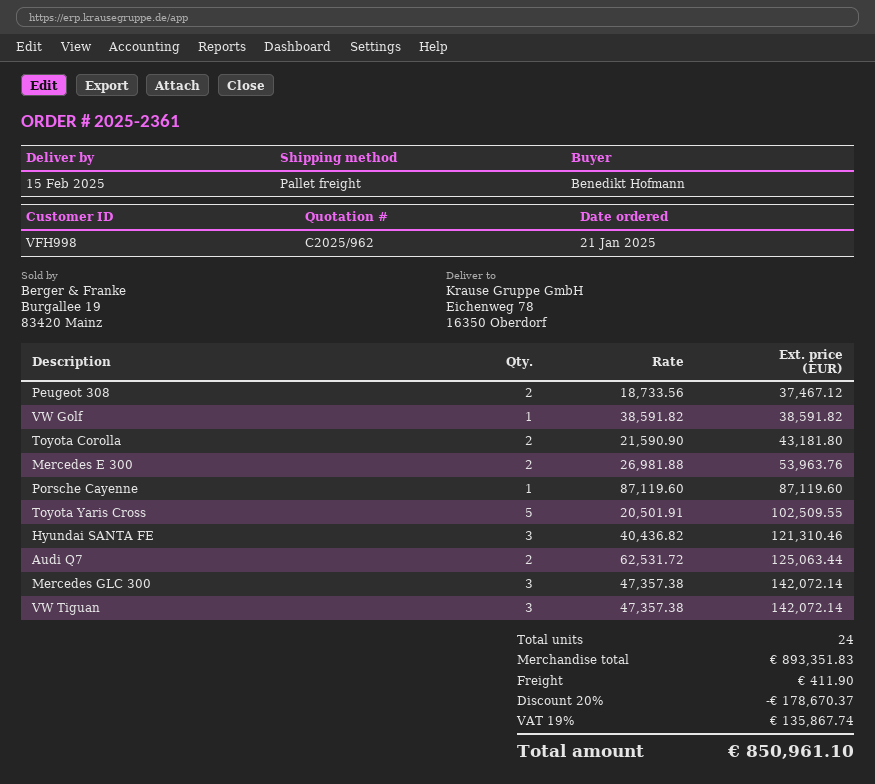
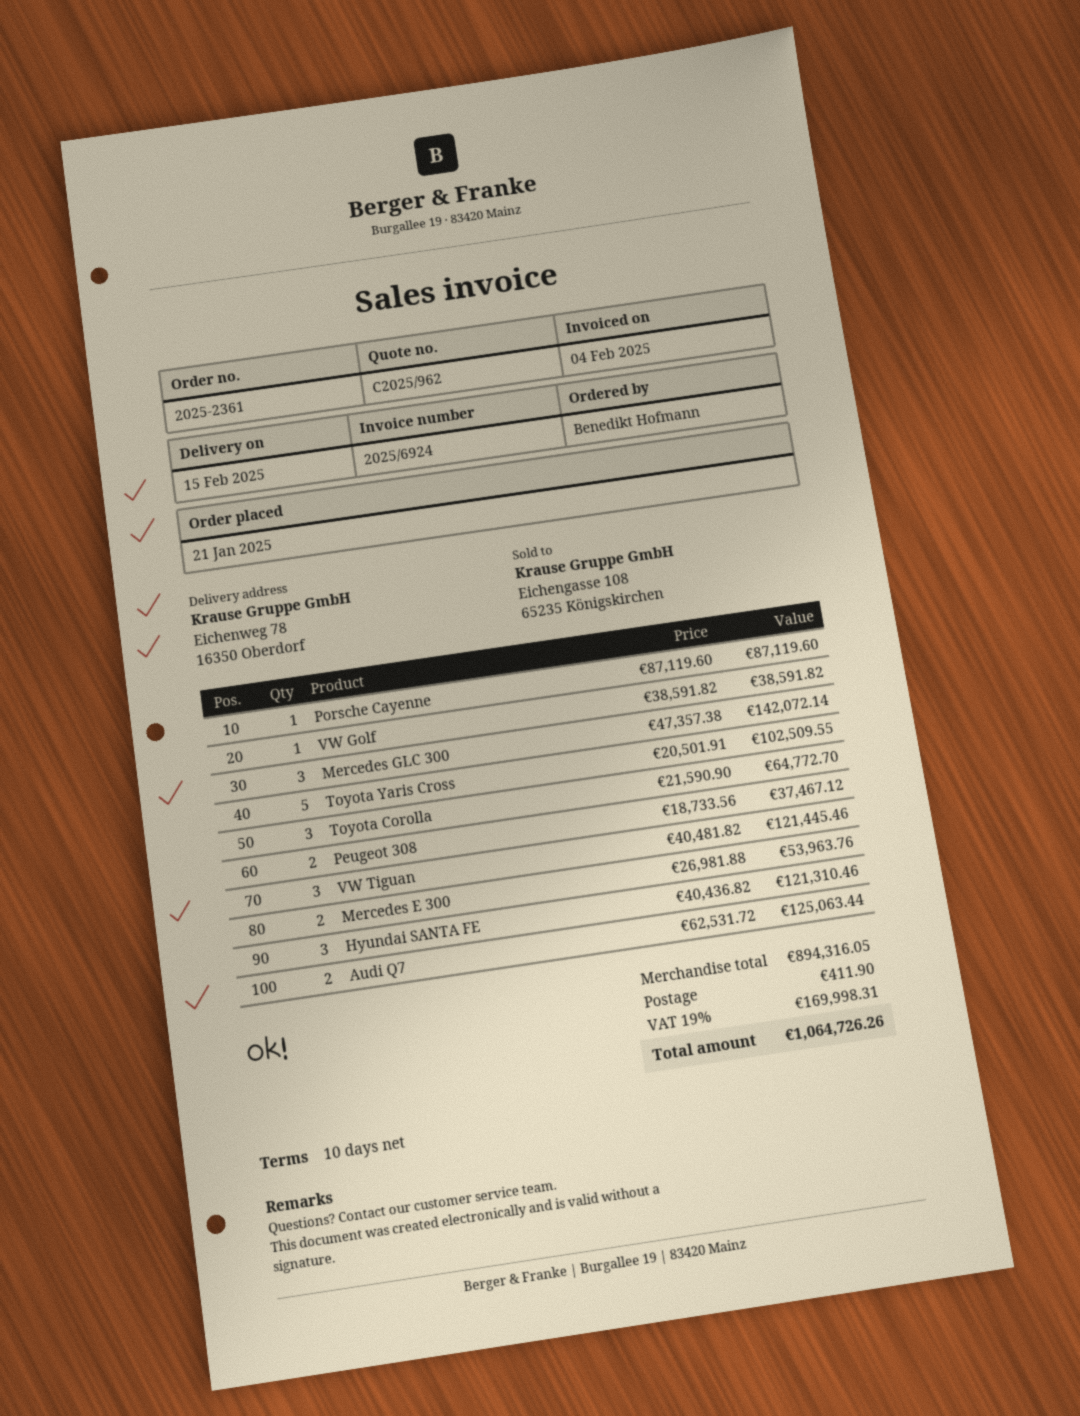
Toyota Corolla: 2 x 21590.90 = 43181.80 -> 3 x 21590.90 = 64772.70
VW Tiguan: 3 x 47357.38 = 142072.14 -> 3 x 40481.82 = 121445.46
subtotal: 893351.83 -> 894316.05
discount: 20% = 178670.37 -> none
tax: 19% = 135867.74 -> 19% = 169998.31
total: 850961.10 -> 1064726.26

